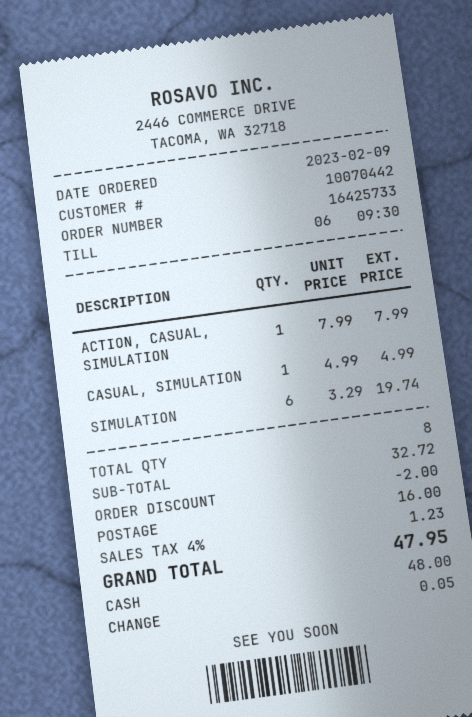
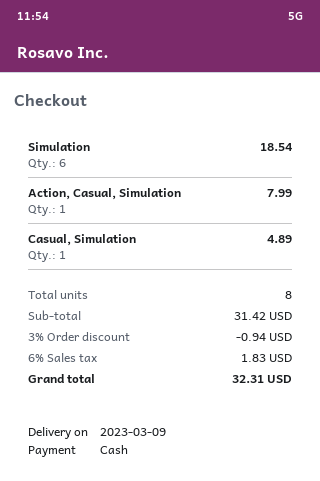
CASUAL, SIMULATION: 1 for 4.99 -> 1 for 4.89
SIMULATION: 6 for 19.74 -> 6 for 18.54
subtotal: 32.72 -> 31.42
discount: 2.00 -> 0.94
shipping: 16.00 -> none
tax: 4% = 1.23 -> 6% = 1.83
total: 47.95 -> 32.31

